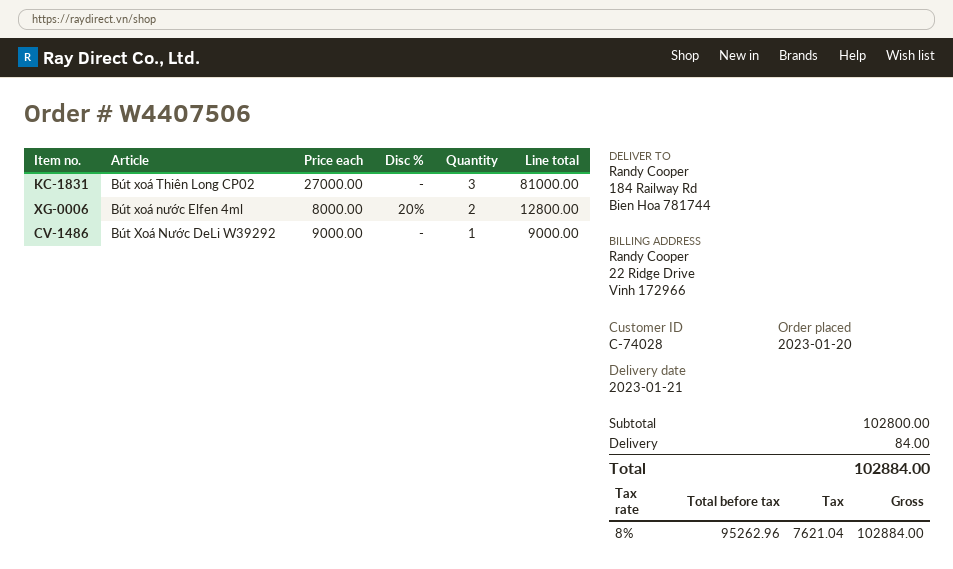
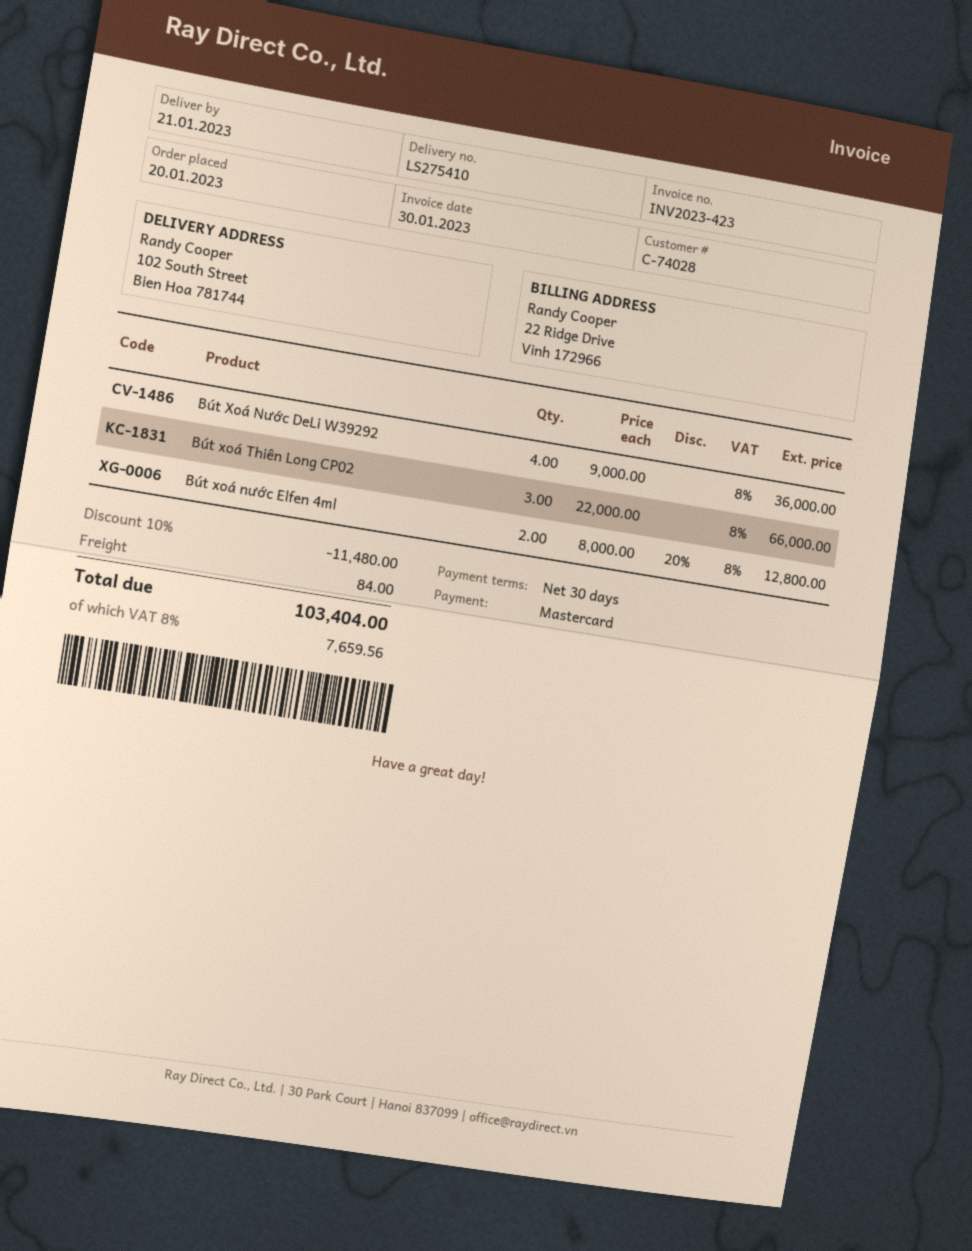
ship to: 184 Railway Rd, Bien Hoa 781744 -> 102 South Street, Bien Hoa 781744
Bút xoá Thiên Long CP02: 3 x 27000.00 = 81000.00 -> 3 x 22000.00 = 66000.00
Bút Xoá Nước DeLi W39292: 1 x 9000.00 = 9000.00 -> 4 x 9000.00 = 36000.00
discount: none -> 10% = 11480.00
tax: 8% = 7621.04 -> 8% = 7659.56
total: 102884.00 -> 103404.00

